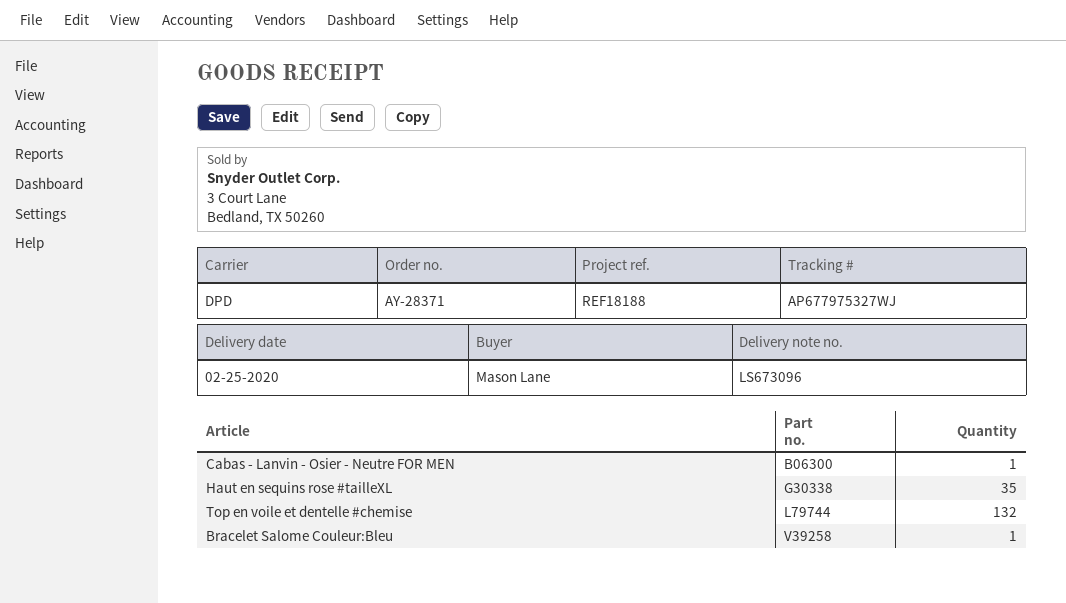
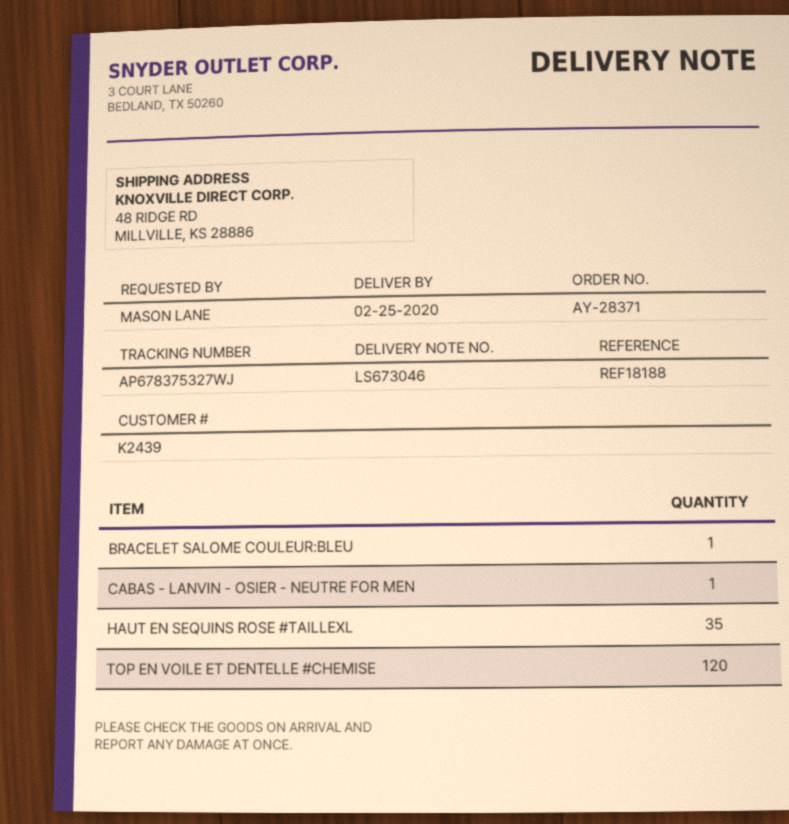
delivery note number: LS673096 -> LS673046
tracking number: AP677975327WJ -> AP678375327WJ
Top en voile et dentelle #chemise: 132 -> 120

